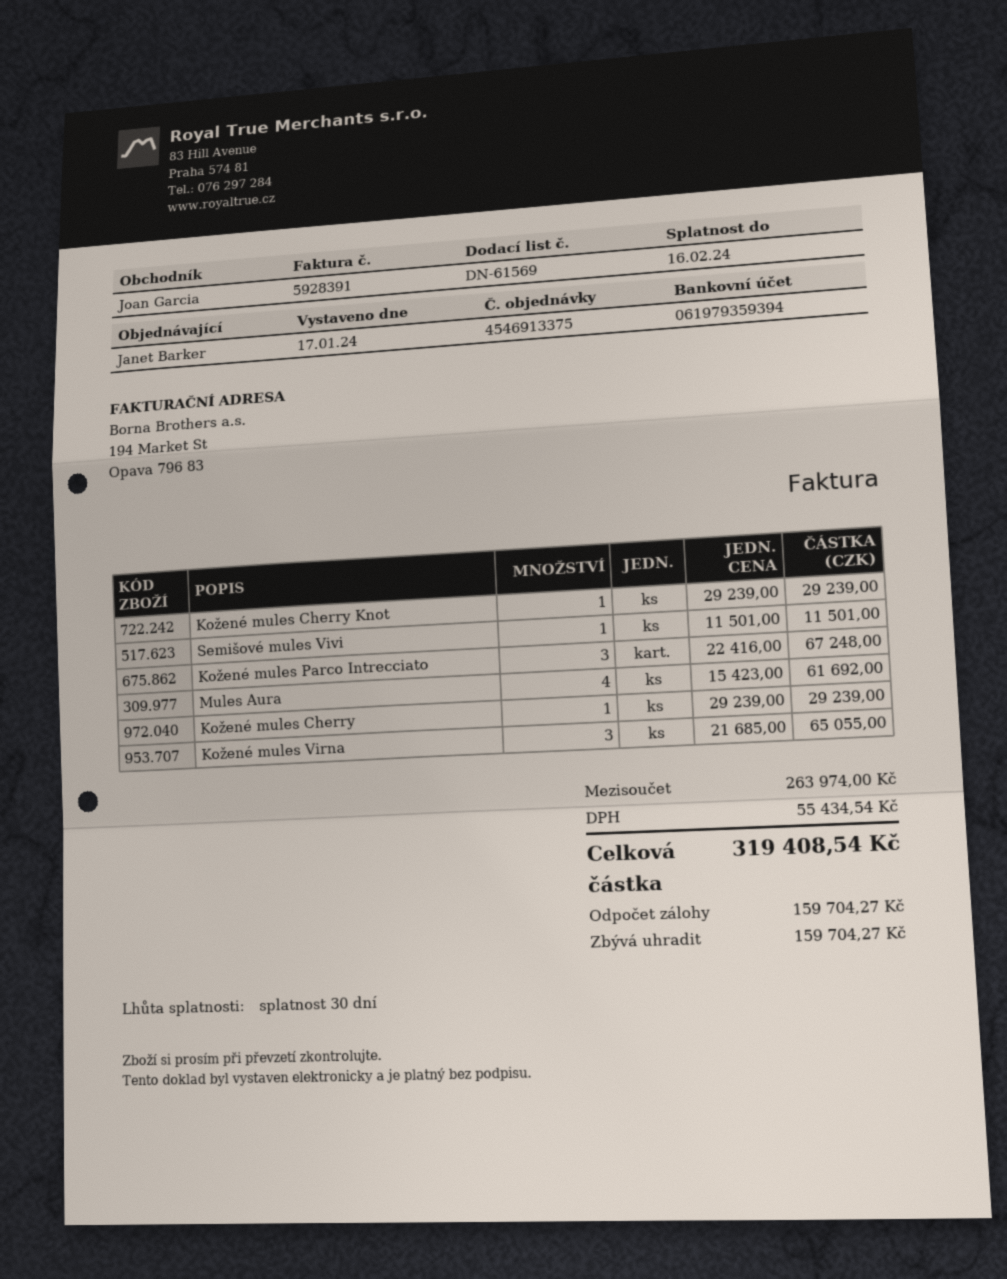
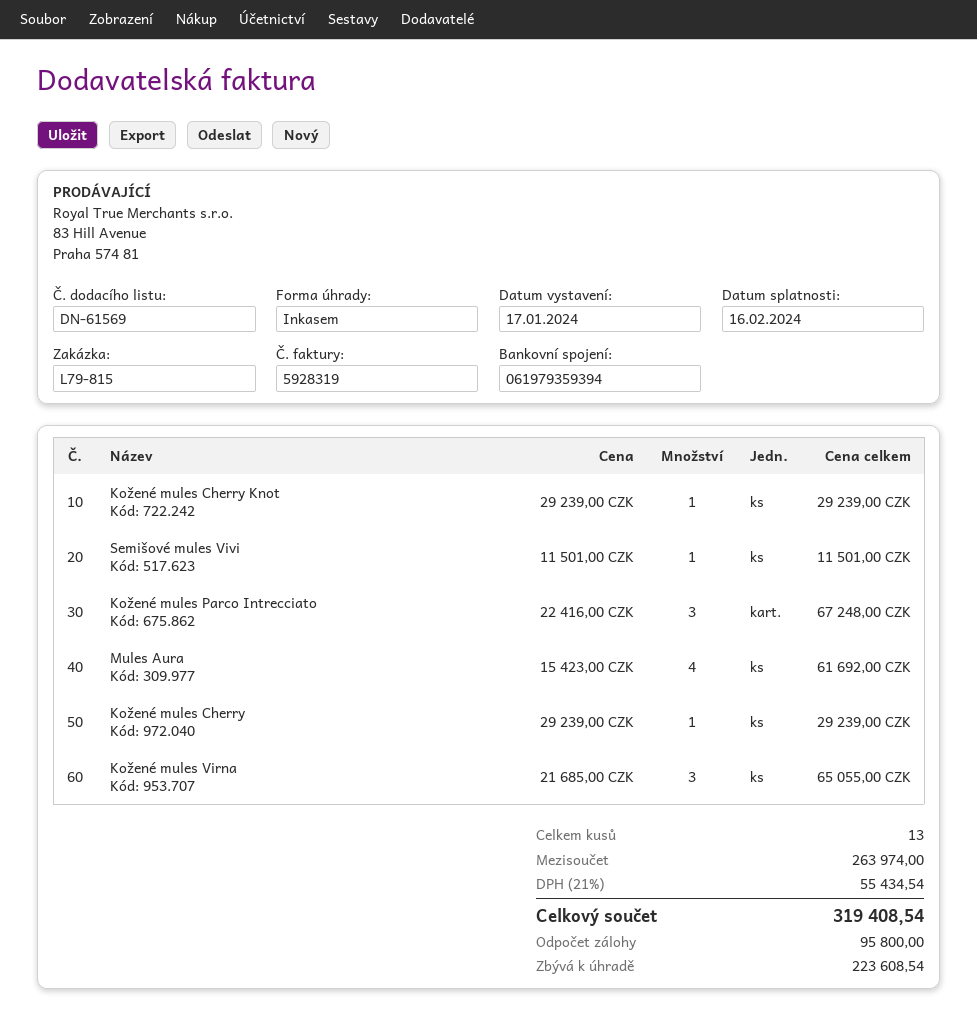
invoice number: 5928391 -> 5928319
deposit: 159704.27 -> 95800.00
balance: 159704.27 -> 223608.54

